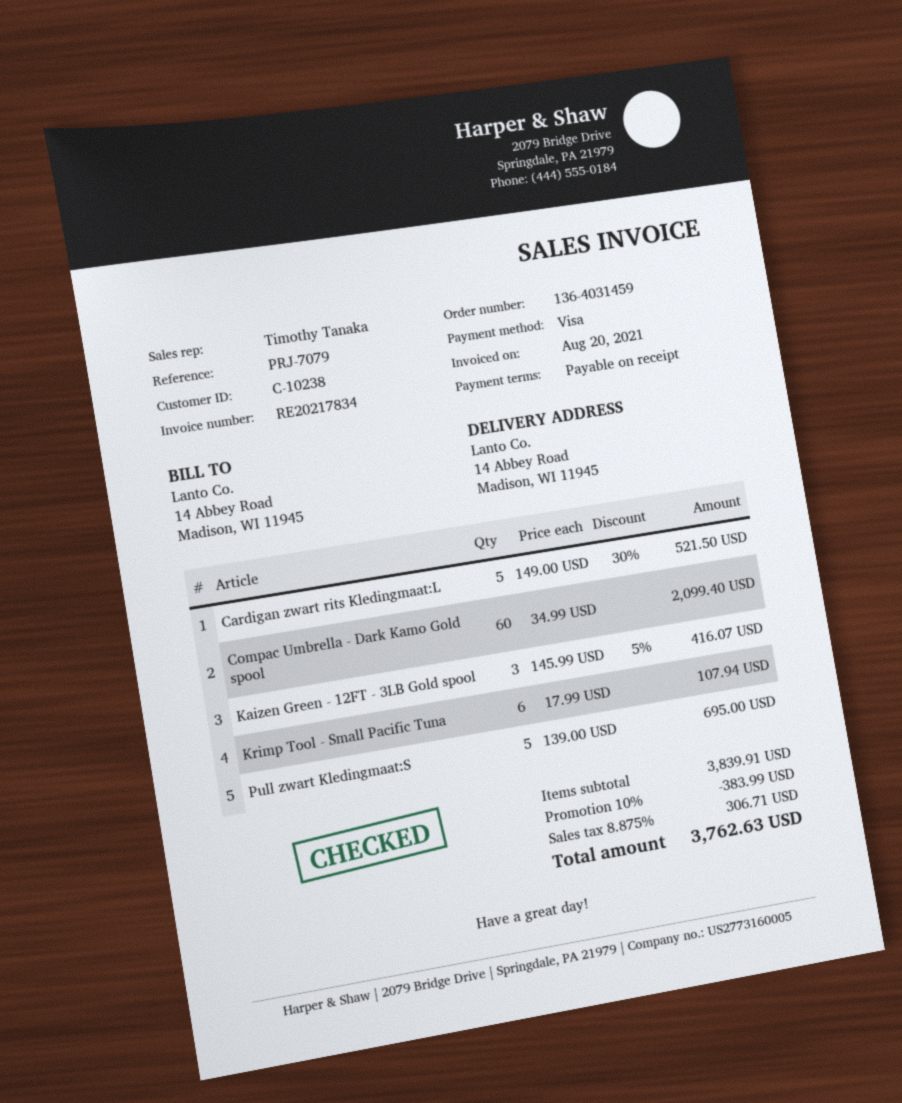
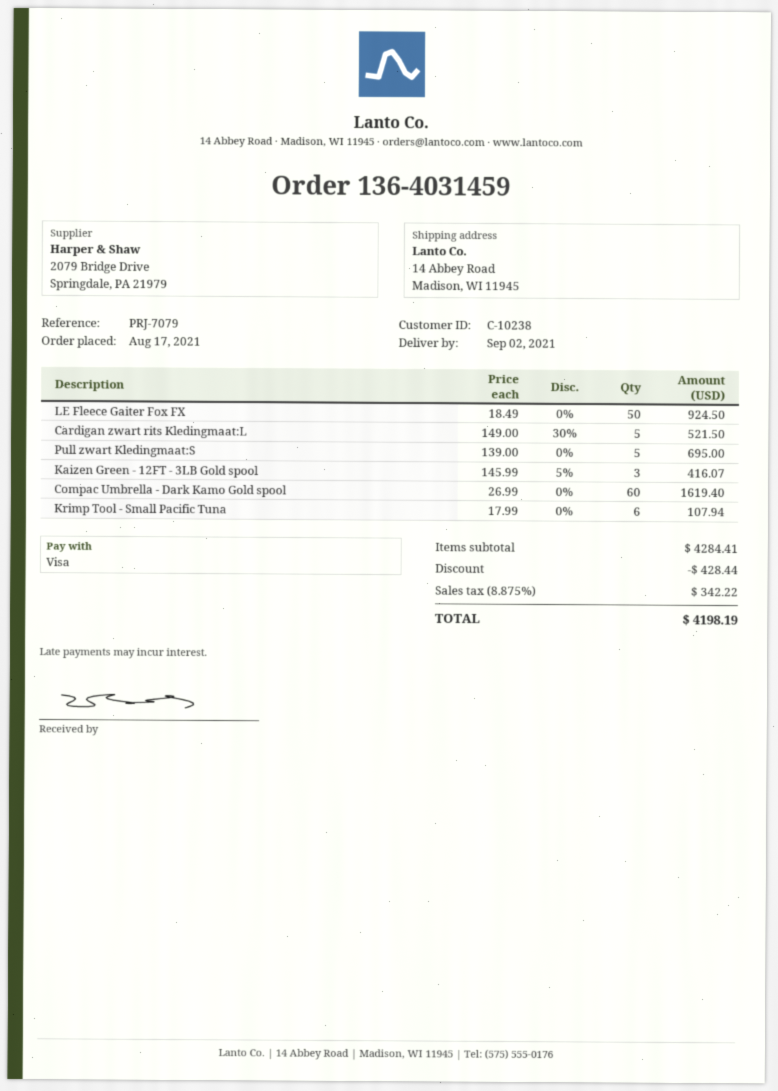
Compac Umbrella - Dark Kamo Gold spool: 60 x 34.99 = 2099.40 -> 60 x 26.99 = 1619.40
LE Fleece Gaiter Fox FX: none -> 50 x 18.49 = 924.50
subtotal: 3839.91 -> 4284.41
discount: 383.99 -> 428.44
tax: 8.875% = 306.71 -> 8.875% = 342.22
total: 3762.63 -> 4198.19

